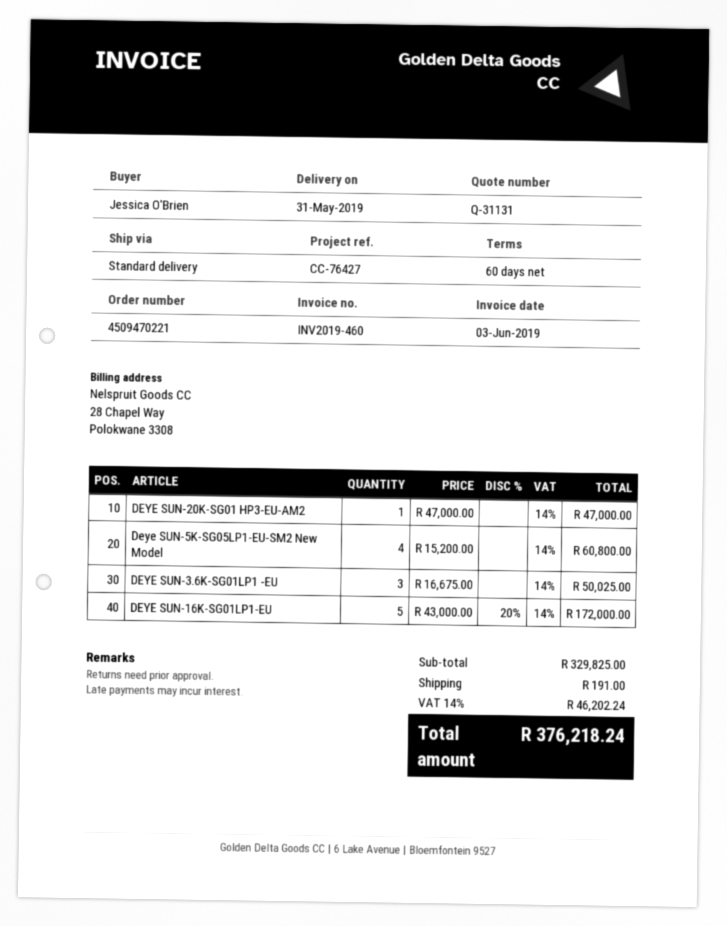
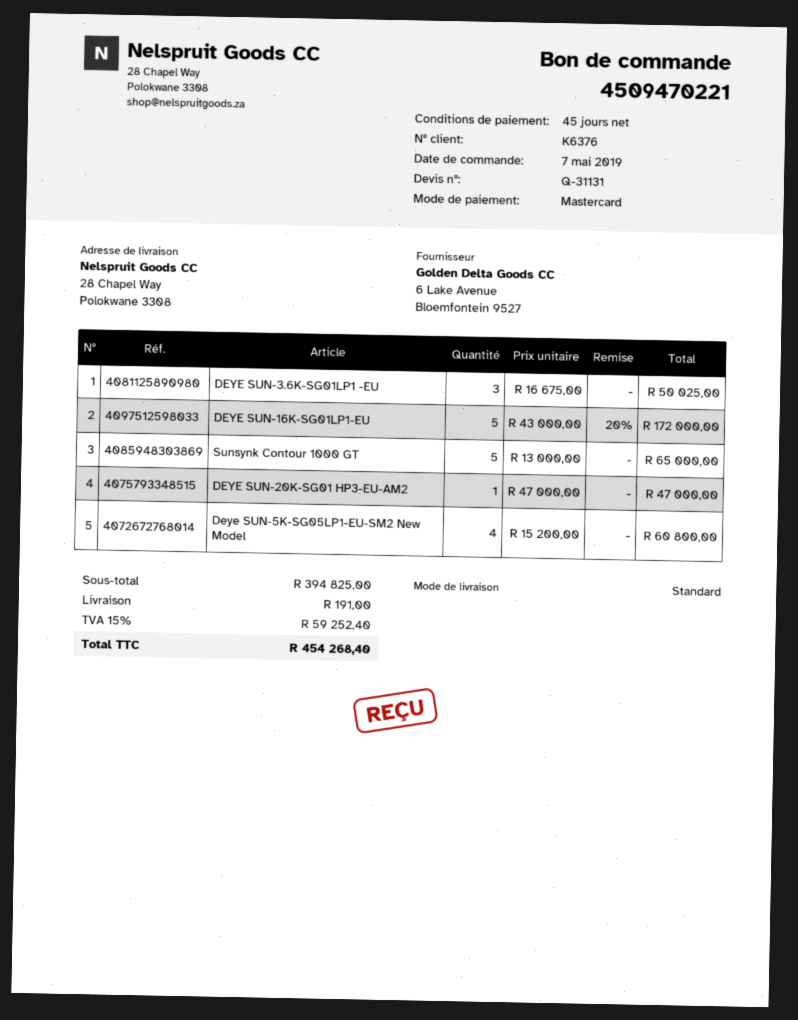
payment terms: 60 days -> 45 days
Sunsynk Contour 1000 GT: none -> 5 x 13000.00 = 65000.00
subtotal: 329825.00 -> 394825.00
tax: 14% = 46202.24 -> 15% = 59252.40
total: 376218.24 -> 454268.40

